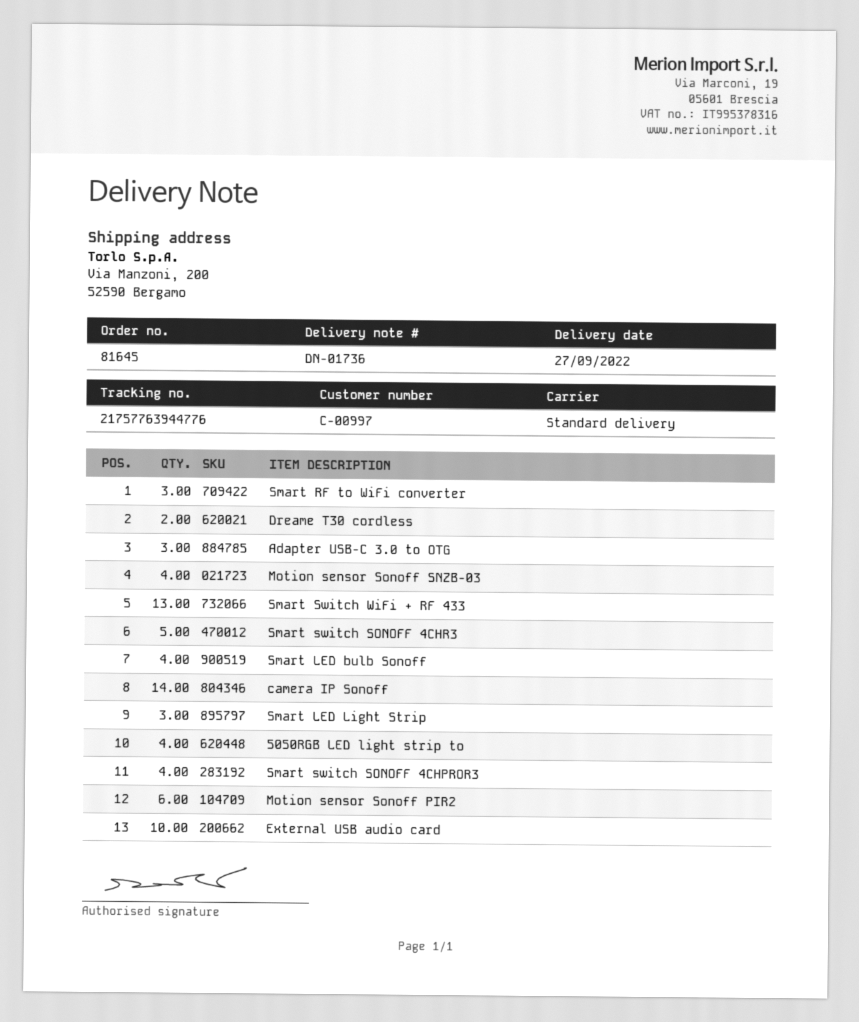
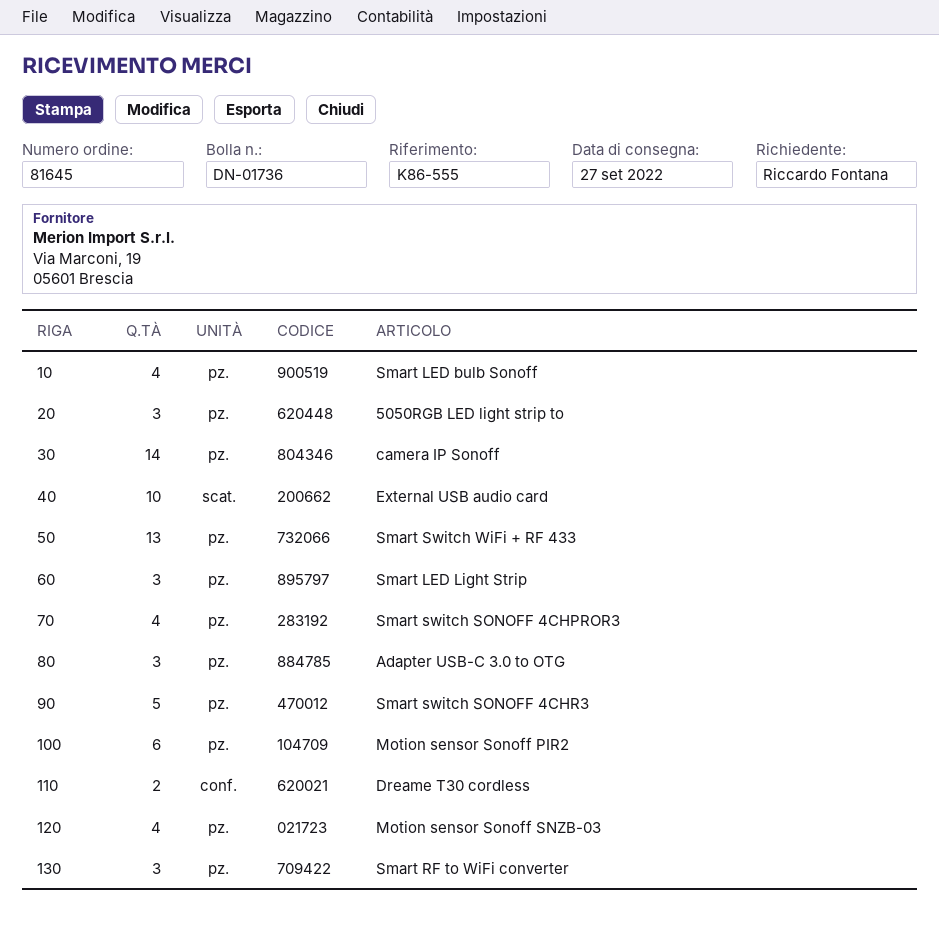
5050RGB LED light strip to: 4 -> 3

